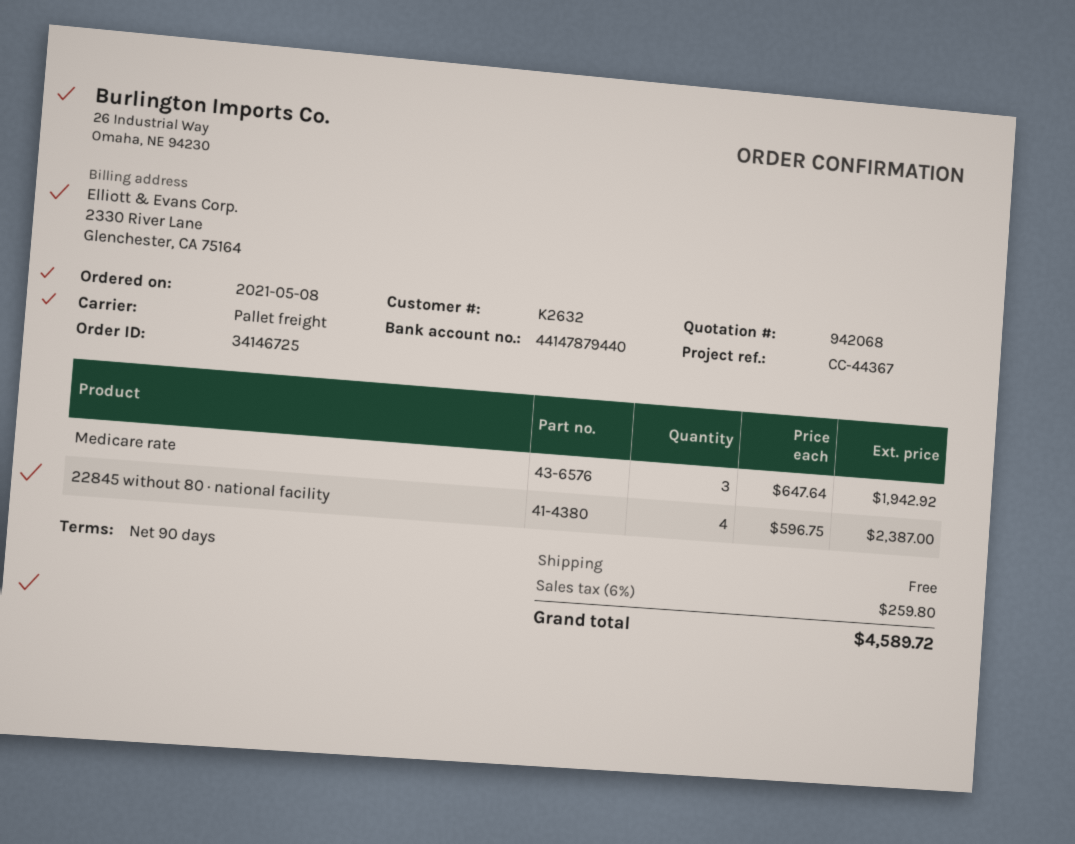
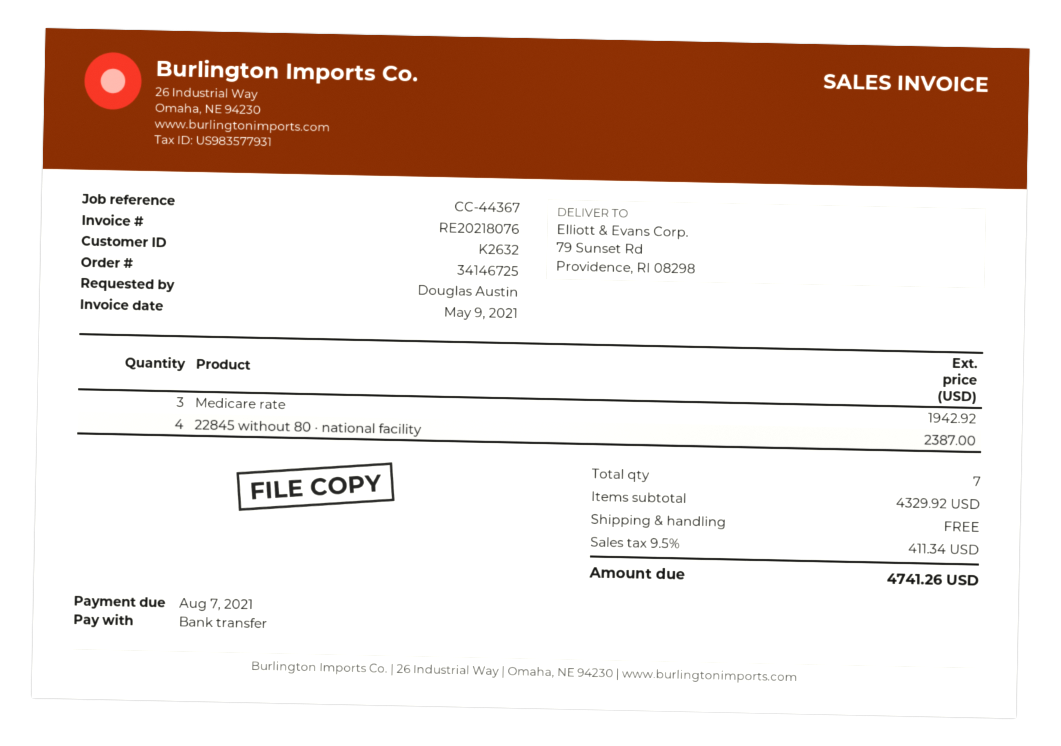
tax: 6% = 259.80 -> 9.5% = 411.34
total: 4589.72 -> 4741.26

